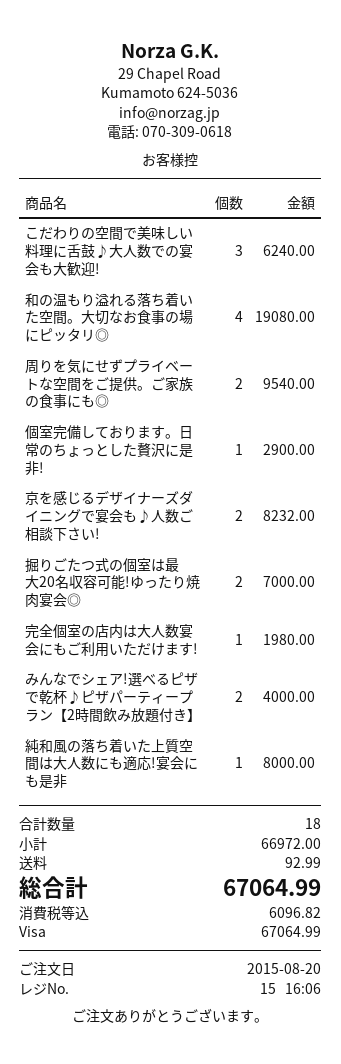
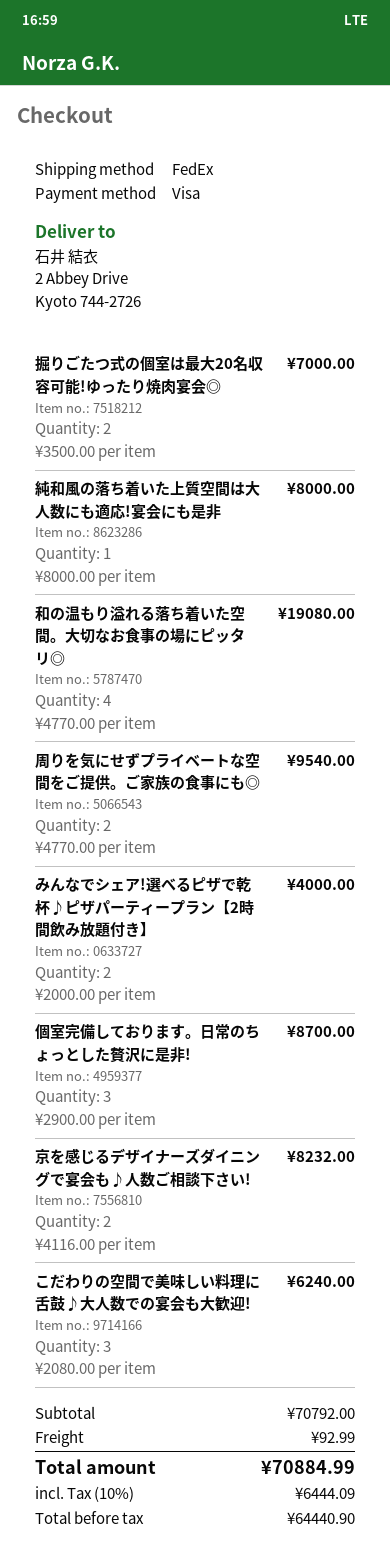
個室完備しております。日常のちょっとした贅沢に是非!: 1 for 2900.00 -> 3 for 8700.00
完全個室の店内は大人数宴会にもご利用いただけます!: 1 for 1980.00 -> none
subtotal: 66972.00 -> 70792.00
tax: 6096.82 -> 6444.09
total: 67064.99 -> 70884.99

